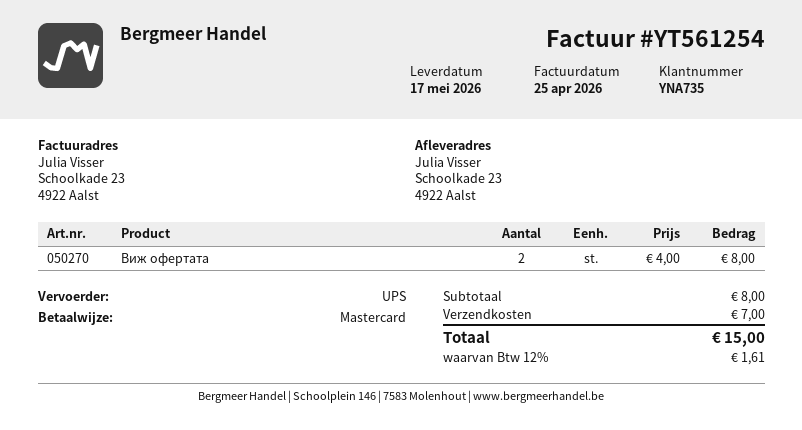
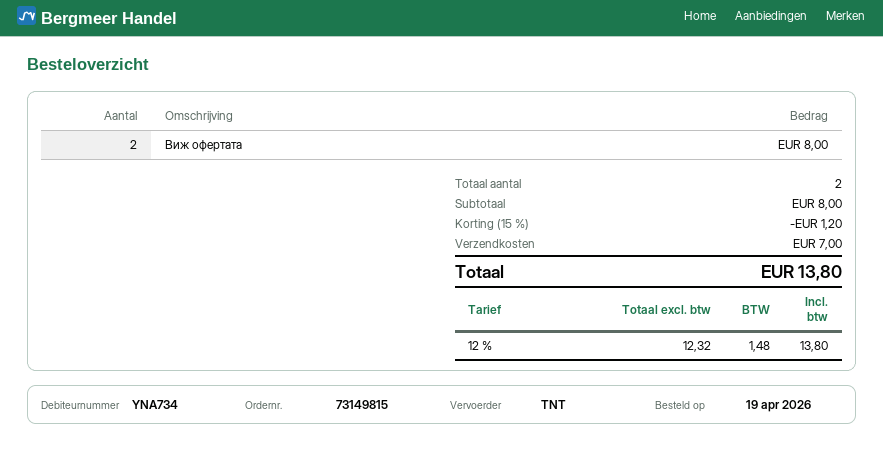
customer number: YNA735 -> YNA734
shipping method: UPS -> TNT
discount: none -> 15% = 1.20
tax: 12% = 1.61 -> 12% = 1.48
total: 15.00 -> 13.80

